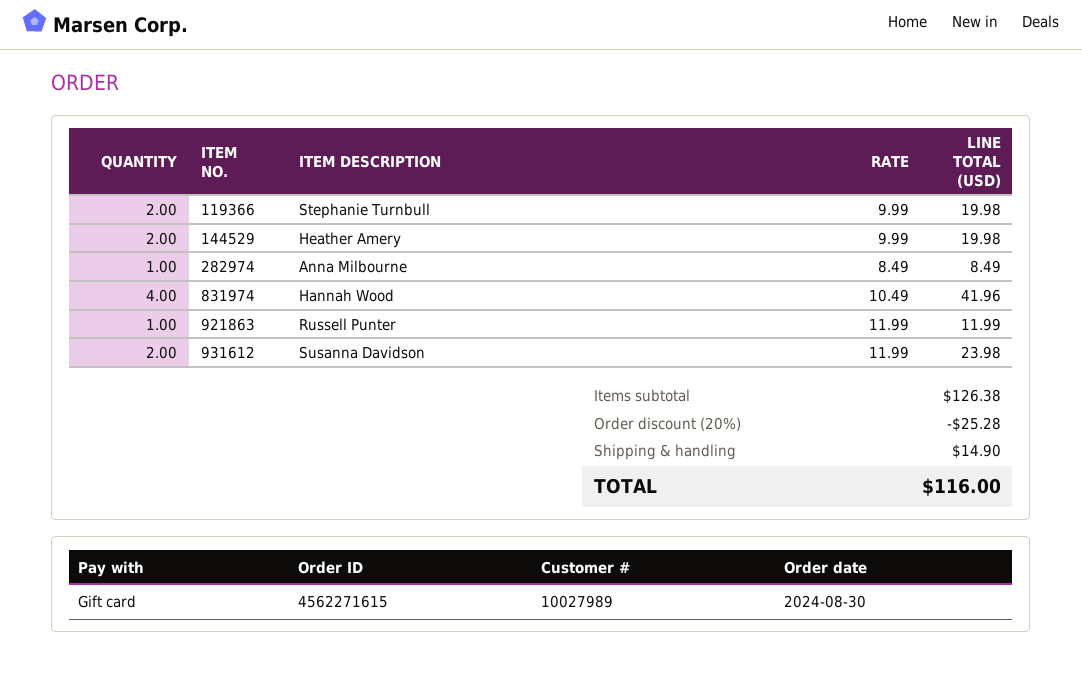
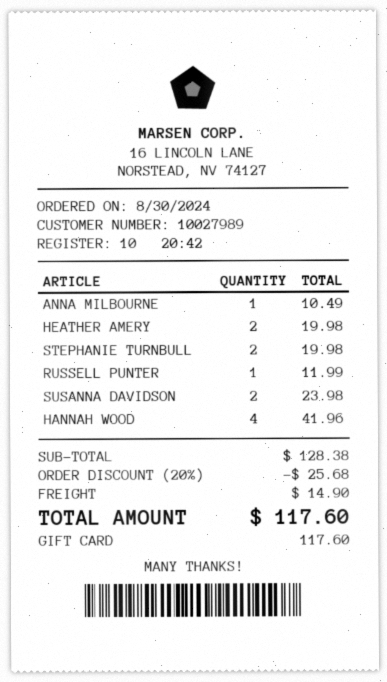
Anna Milbourne: 1 for 8.49 -> 1 for 10.49
subtotal: 126.38 -> 128.38
discount: 20% = 25.28 -> 20% = 25.68
total: 116.00 -> 117.60

